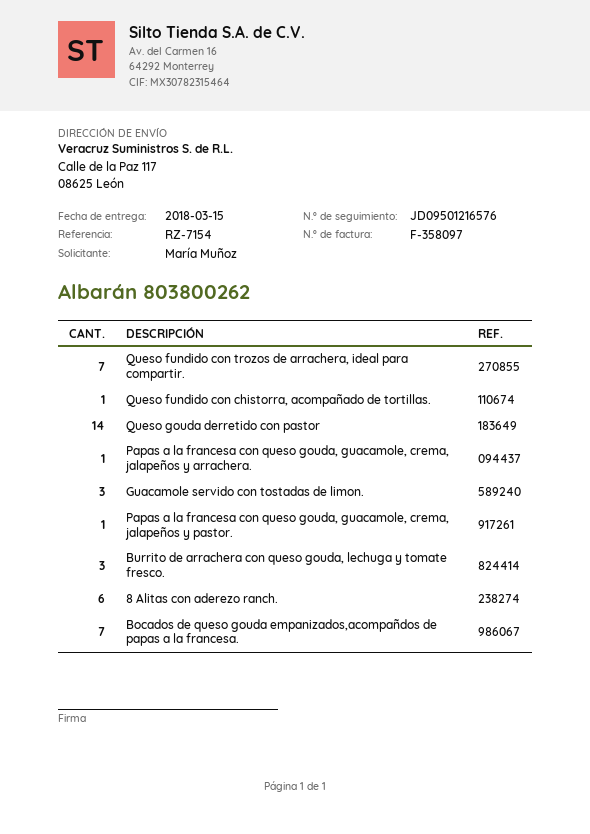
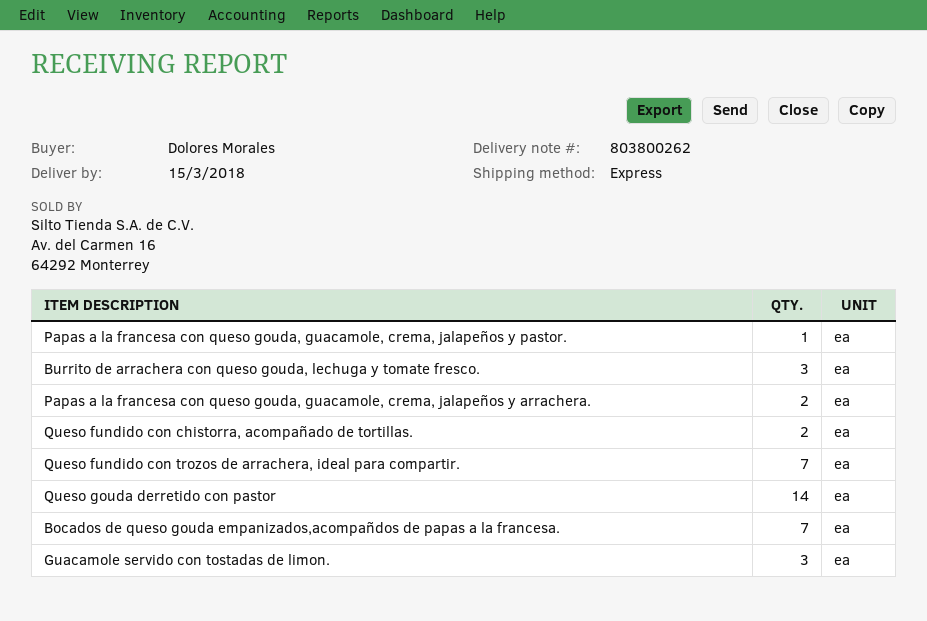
ordered by: María Muñoz -> Dolores Morales
Queso fundido con chistorra, acompañado de tortillas.: 1 -> 2
Papas a la francesa con queso gouda, guacamole, crema, jalapeños y arrachera.: 1 -> 2
8 Alitas con aderezo ranch.: 6 -> none

